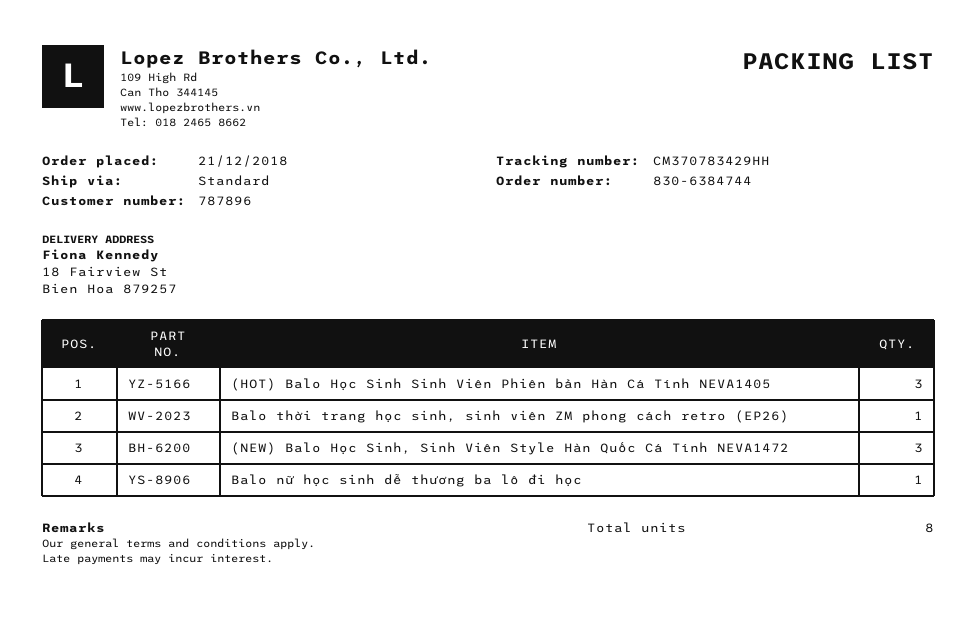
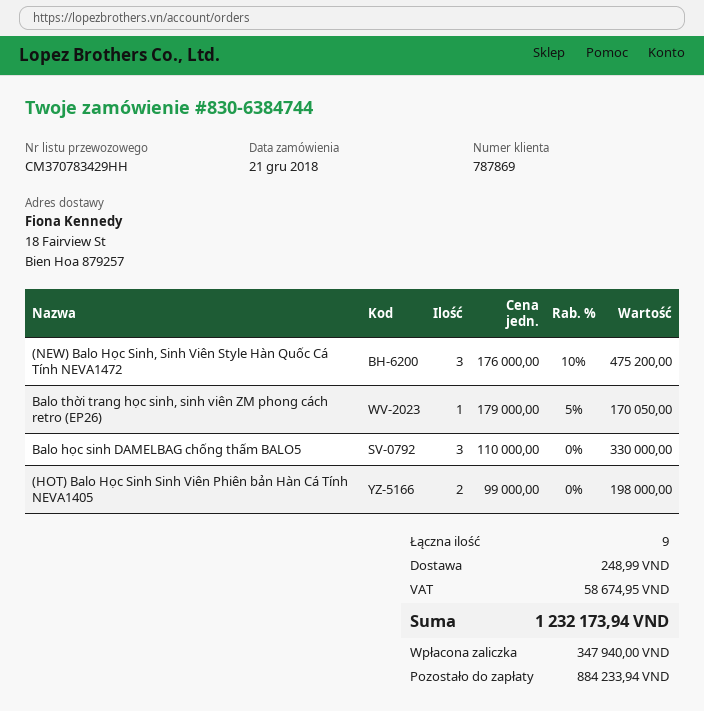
customer number: 787896 -> 787869
(HOT) Balo Học Sinh Sinh Viên Phiên bản Hàn Cá Tính NEVA1405: 3 -> 2
Balo nữ học sinh dễ thương ba lô đi học: 1 -> none
Balo học sinh DAMELBAG chống thấm BALO5: none -> 3
total quantity: 8 -> 9

